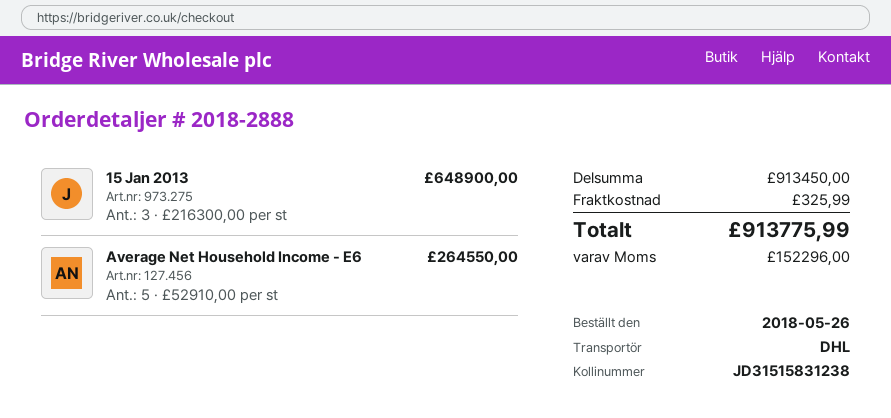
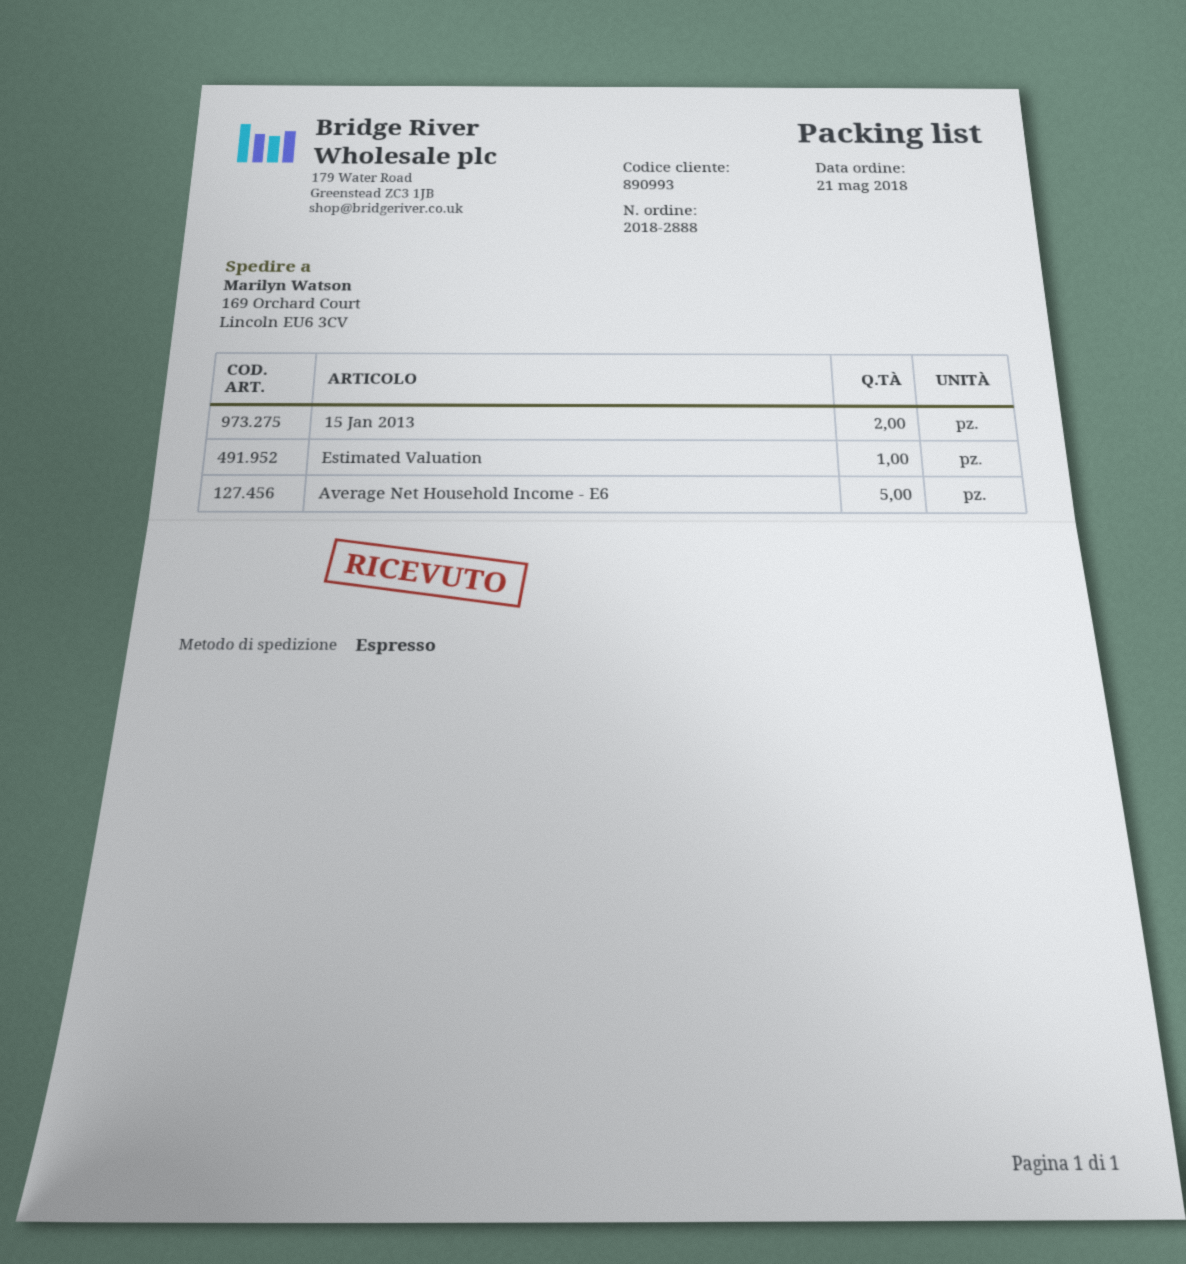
order date: 2018-05-26 -> 2018-05-21
shipping method: DHL -> express
15 Jan 2013: 3 -> 2
Estimated Valuation: none -> 1

